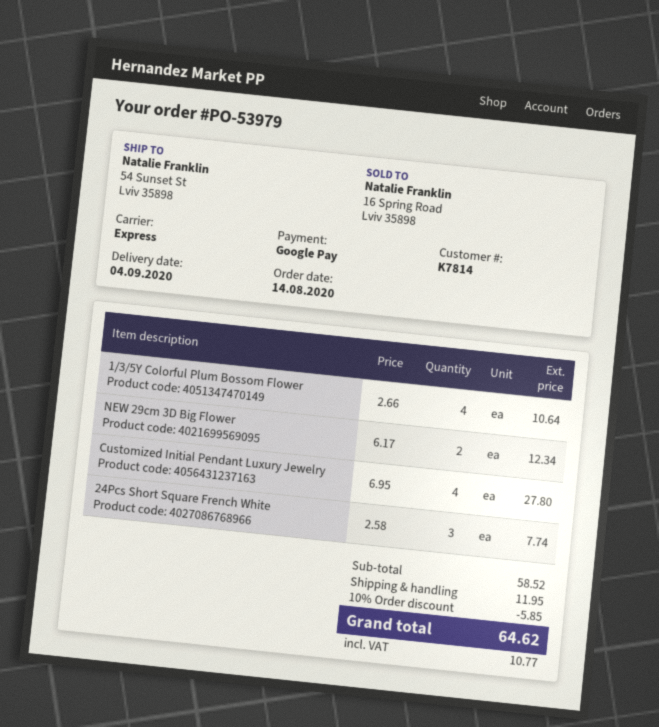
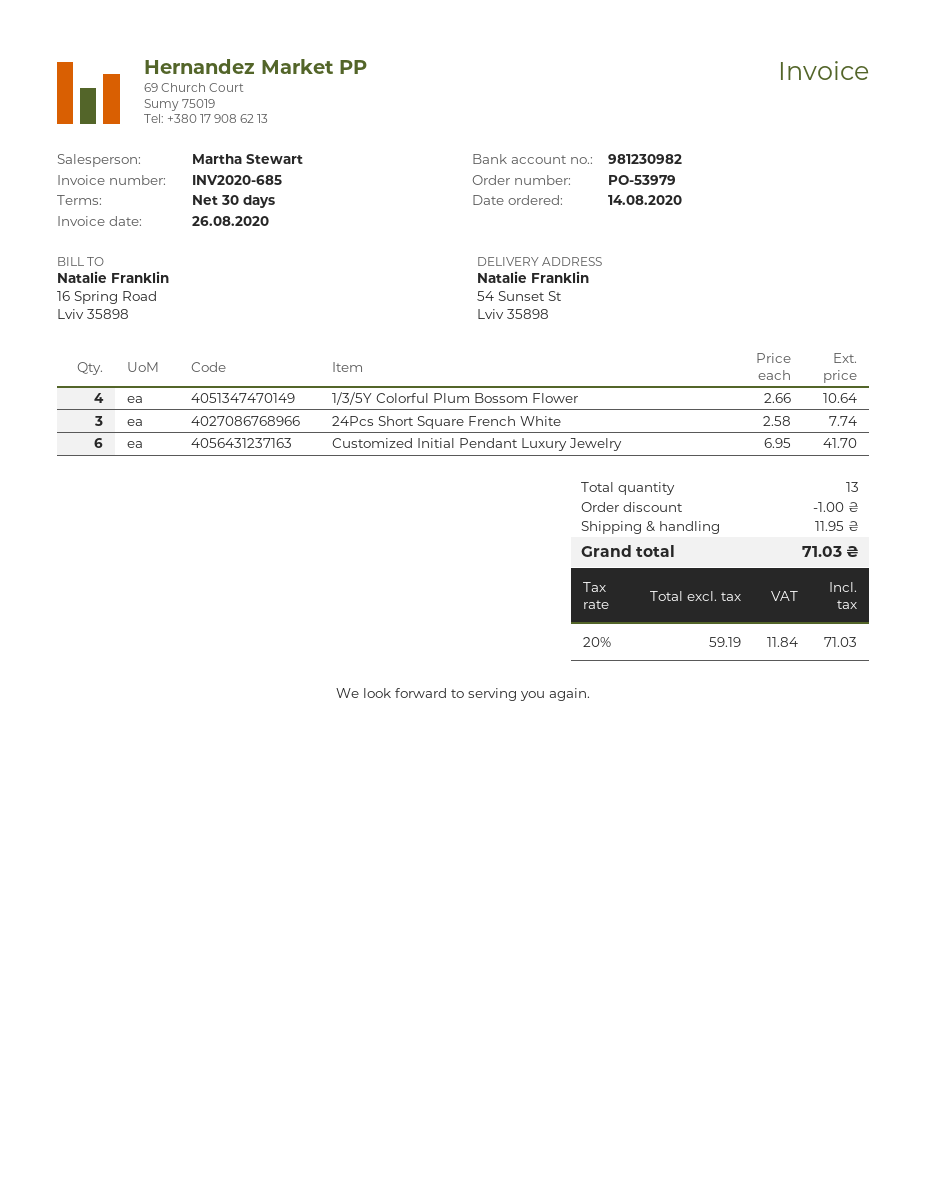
NEW 29cm 3D Big Flower: 2 x 6.17 = 12.34 -> none
Customized Initial Pendant Luxury Jewelry: 4 x 6.95 = 27.80 -> 6 x 6.95 = 41.70
discount: 5.85 -> 1.00
tax: 10.77 -> 11.84
total: 64.62 -> 71.03

